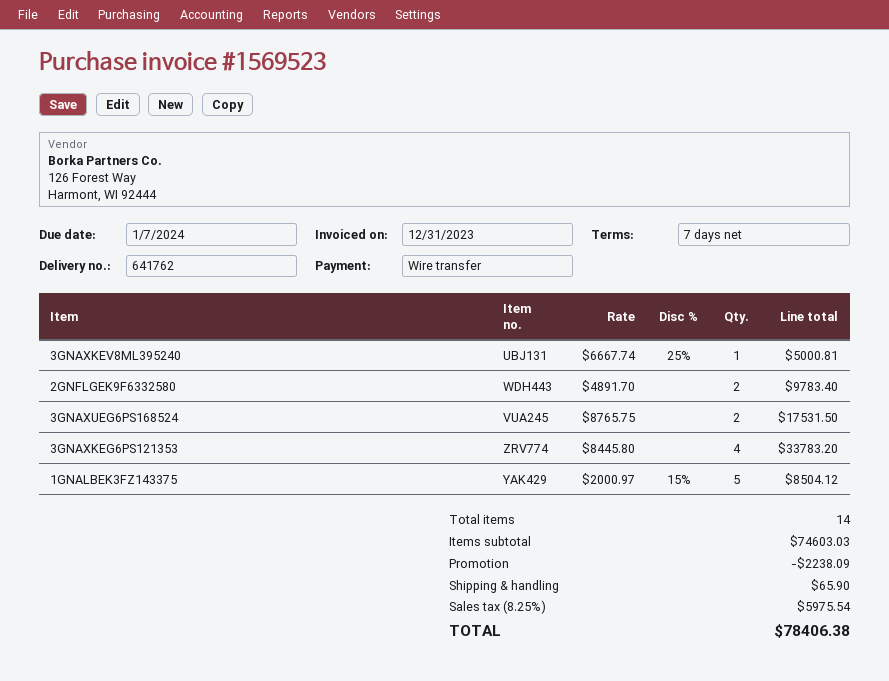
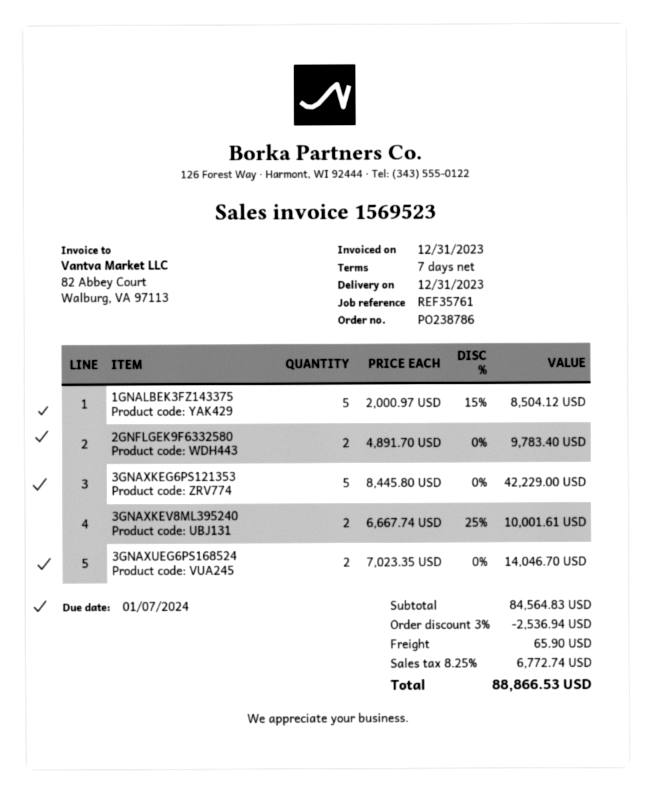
3GNAXKEV8ML395240: 1 x 6667.74 - 25% = 5000.81 -> 2 x 6667.74 - 25% = 10001.61
3GNAXUEG6PS168524: 2 x 8765.75 = 17531.50 -> 2 x 7023.35 = 14046.70
3GNAXKEG6PS121353: 4 x 8445.80 = 33783.20 -> 5 x 8445.80 = 42229.00
subtotal: 74603.03 -> 84564.83
discount: 2238.09 -> 2536.94
tax: 8.25% = 5975.54 -> 8.25% = 6772.74
total: 78406.38 -> 88866.53

